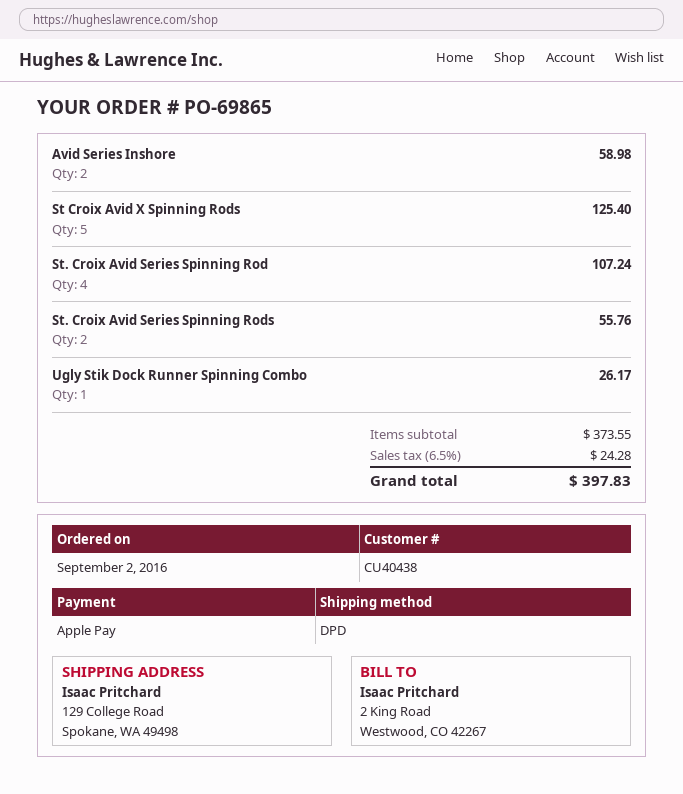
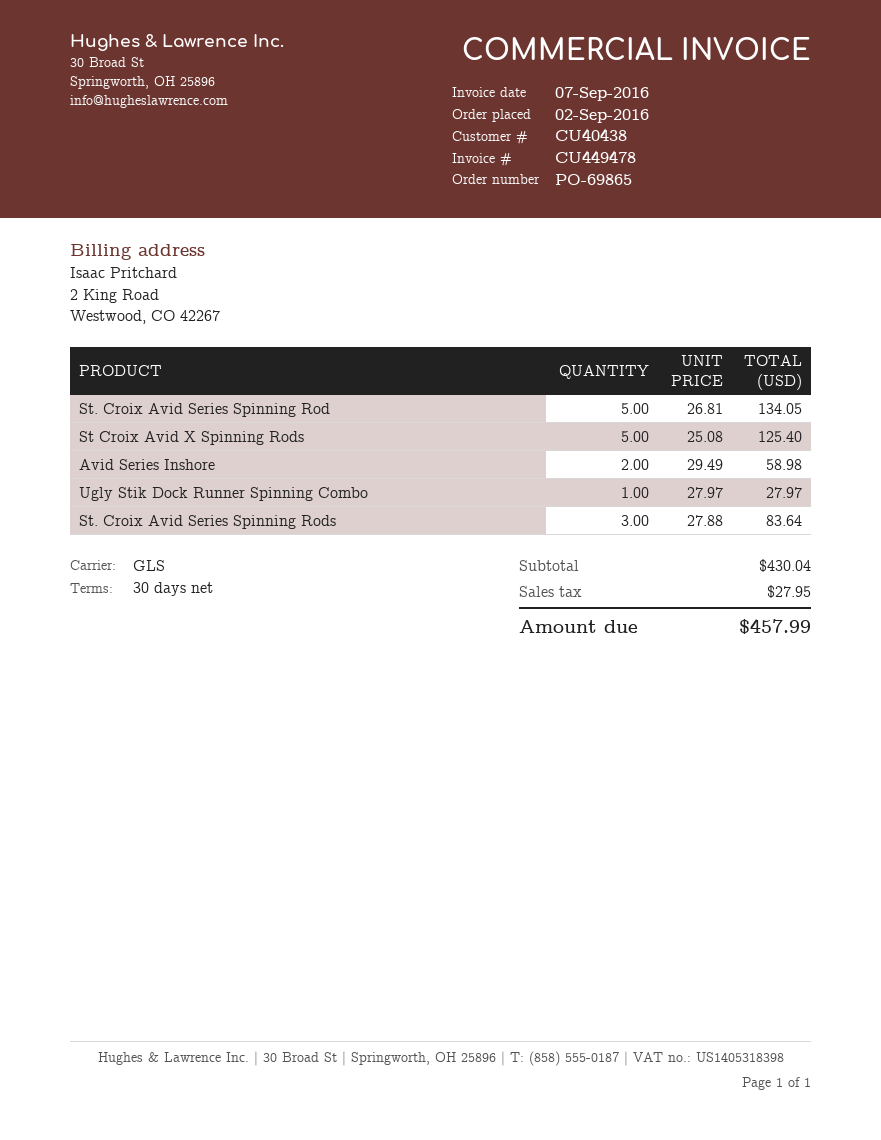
shipping method: DPD -> GLS
St. Croix Avid Series Spinning Rod: 4 for 107.24 -> 5 for 134.05
St. Croix Avid Series Spinning Rods: 2 for 55.76 -> 3 for 83.64
Ugly Stik Dock Runner Spinning Combo: 1 for 26.17 -> 1 for 27.97
subtotal: 373.55 -> 430.04
tax: 24.28 -> 27.95
total: 397.83 -> 457.99

